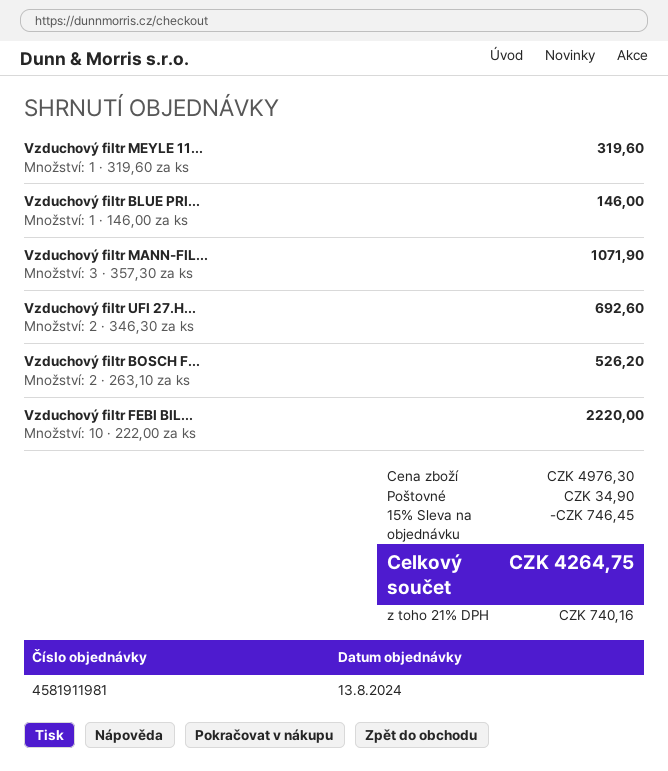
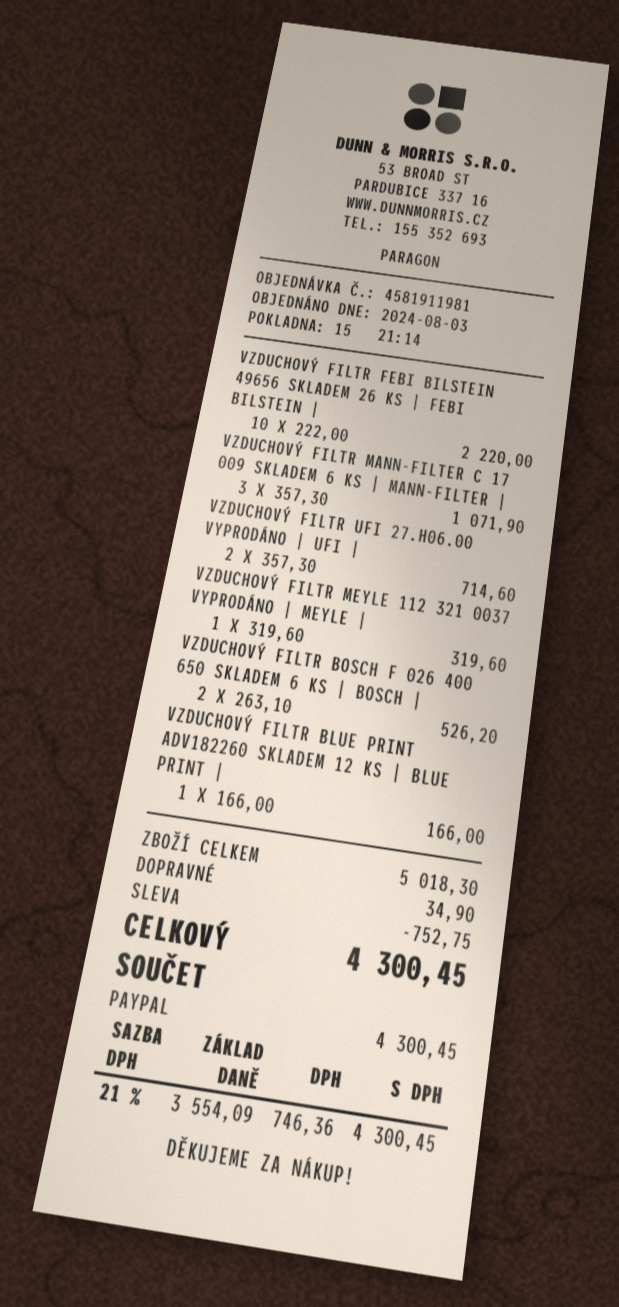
order date: 2024-08-13 -> 2024-08-03
Vzduchový filtr BLUE PRI...: 1 x 146.00 = 146.00 -> 1 x 166.00 = 166.00
Vzduchový filtr UFI 27.H...: 2 x 346.30 = 692.60 -> 2 x 357.30 = 714.60
subtotal: 4976.30 -> 5018.30
discount: 746.45 -> 752.75
tax: 21% = 740.16 -> 21% = 746.36
total: 4264.75 -> 4300.45

